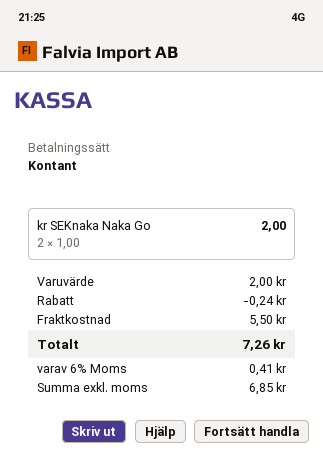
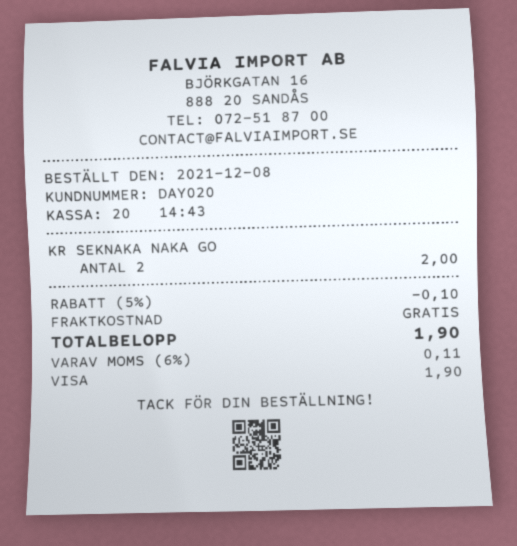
payment method: cash -> Visa
discount: 0.24 -> 0.10
shipping: 5.50 -> 0.00
tax: 6% = 0.41 -> 6% = 0.11
total: 7.26 -> 1.90

